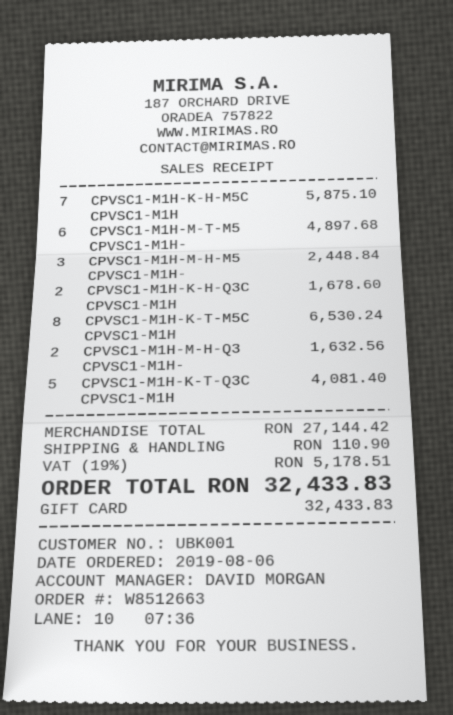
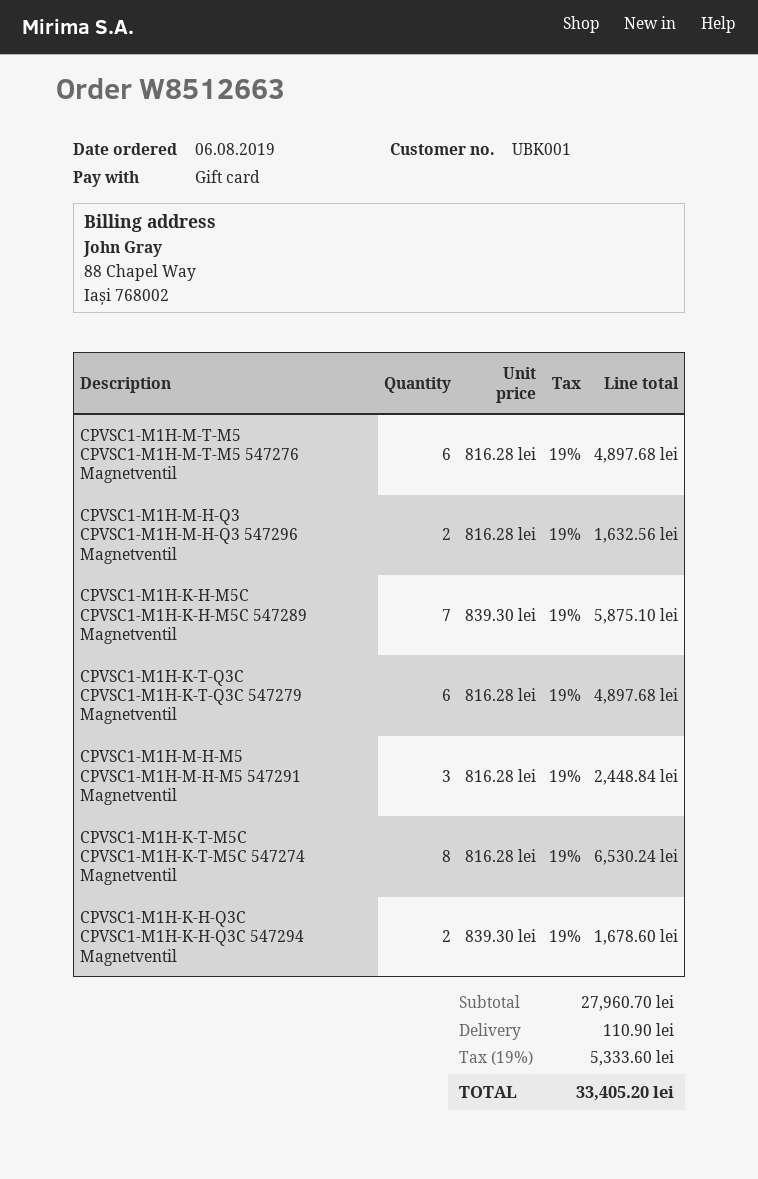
CPVSC1-M1H-K-T-Q3C CPVSC1-M1H: 5 for 4081.40 -> 6 for 4897.68
subtotal: 27144.42 -> 27960.70
tax: 19% = 5178.51 -> 19% = 5333.60
total: 32433.83 -> 33405.20

